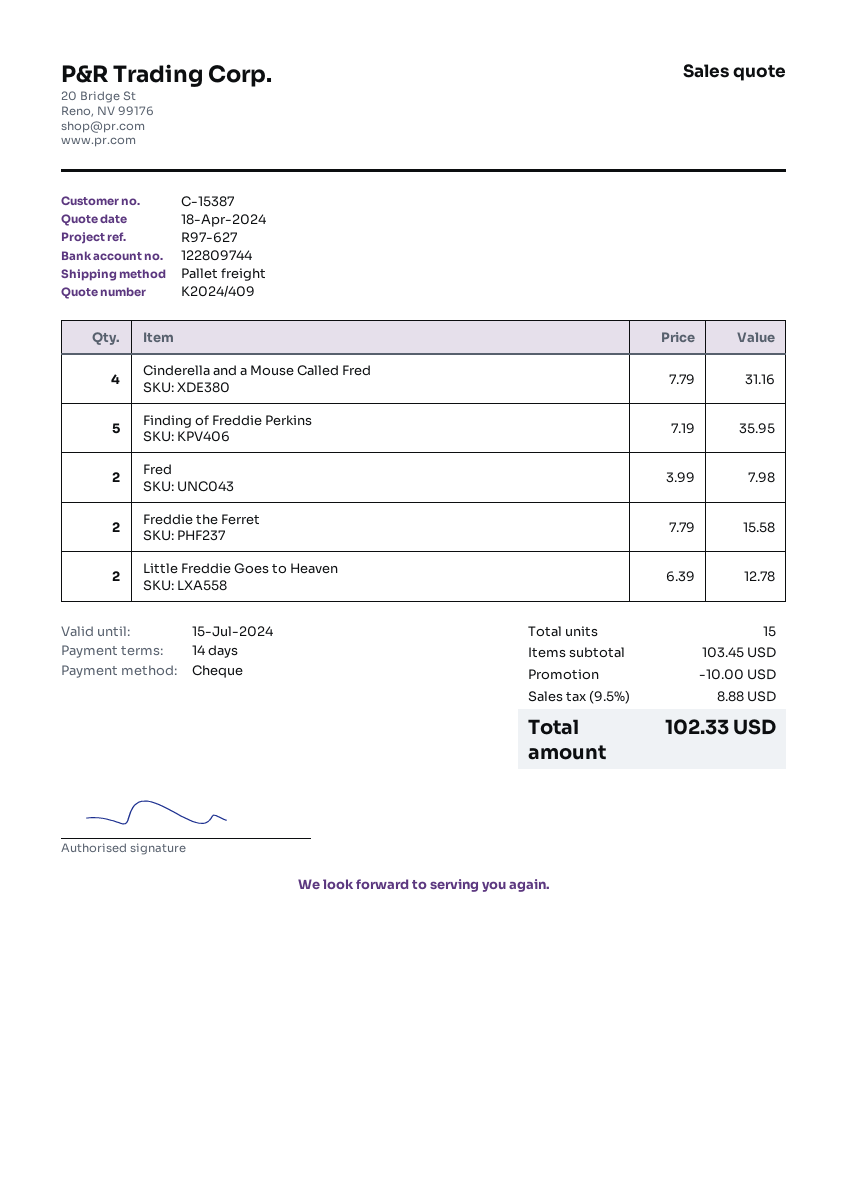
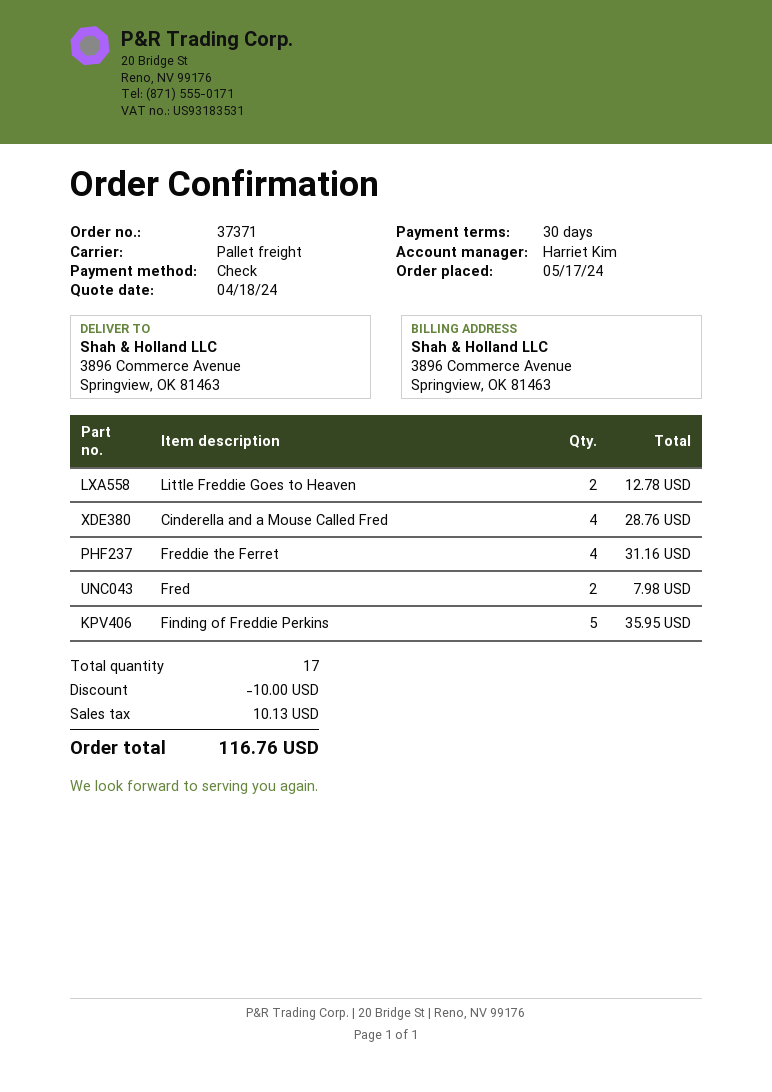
payment terms: 14 days -> 30 days
Cinderella and a Mouse Called Fred: 4 for 31.16 -> 4 for 28.76
Freddie the Ferret: 2 for 15.58 -> 4 for 31.16
total quantity: 15 -> 17
tax: 8.88 -> 10.13
total: 102.33 -> 116.76

